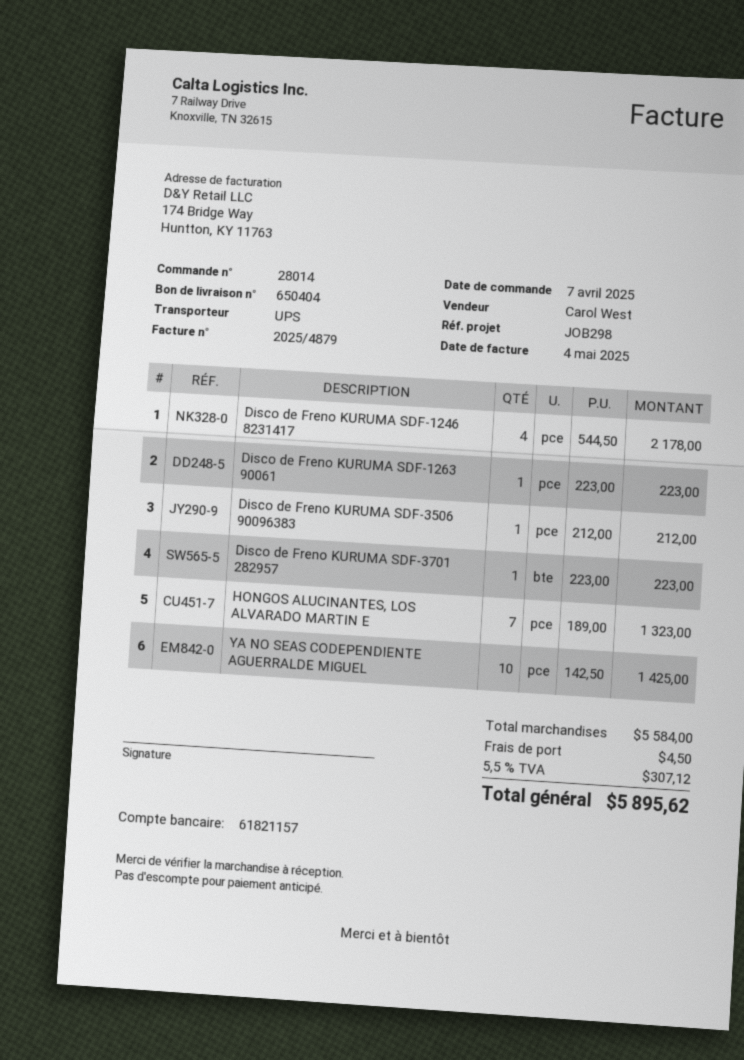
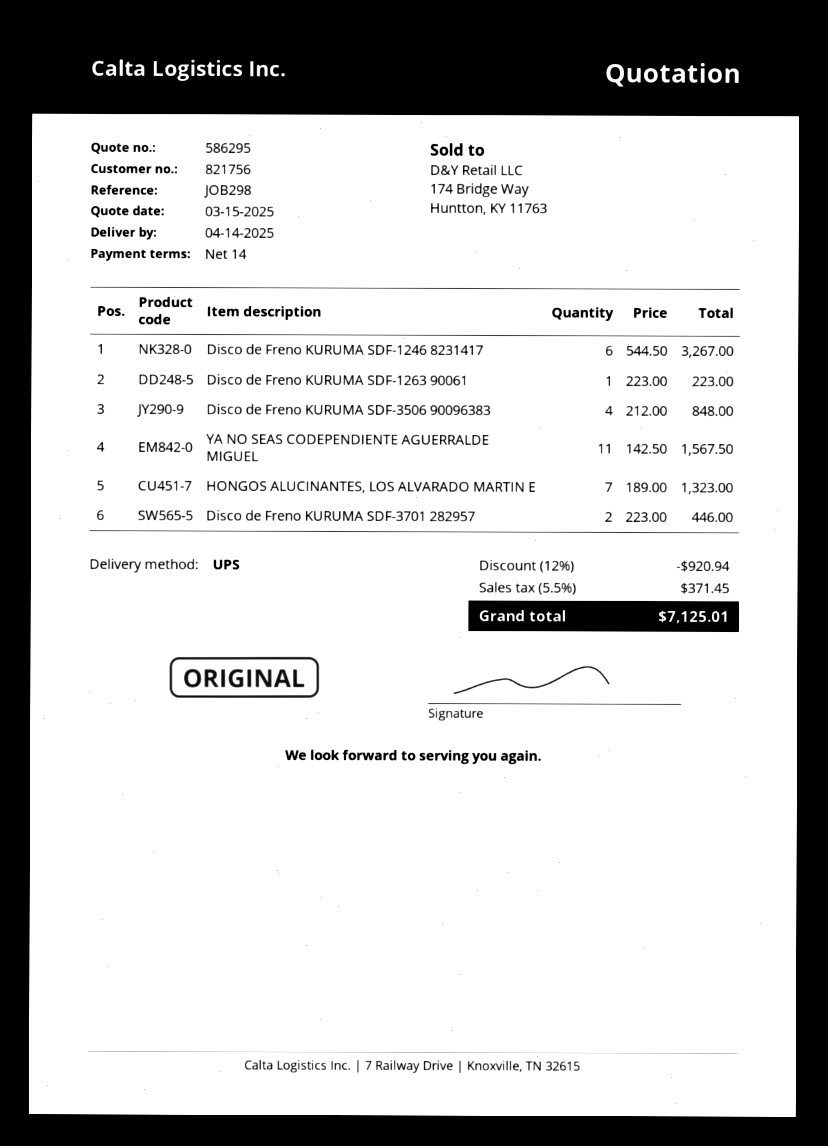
Disco de Freno KURUMA SDF-1246 8231417: 4 x 544.50 = 2178.00 -> 6 x 544.50 = 3267.00
Disco de Freno KURUMA SDF-3506 90096383: 1 x 212.00 = 212.00 -> 4 x 212.00 = 848.00
Disco de Freno KURUMA SDF-3701 282957: 1 x 223.00 = 223.00 -> 2 x 223.00 = 446.00
YA NO SEAS CODEPENDIENTE AGUERRALDE MIGUEL: 10 x 142.50 = 1425.00 -> 11 x 142.50 = 1567.50
discount: none -> 12% = 920.94
shipping: 4.50 -> none
tax: 5.5% = 307.12 -> 5.5% = 371.45
total: 5895.62 -> 7125.01

